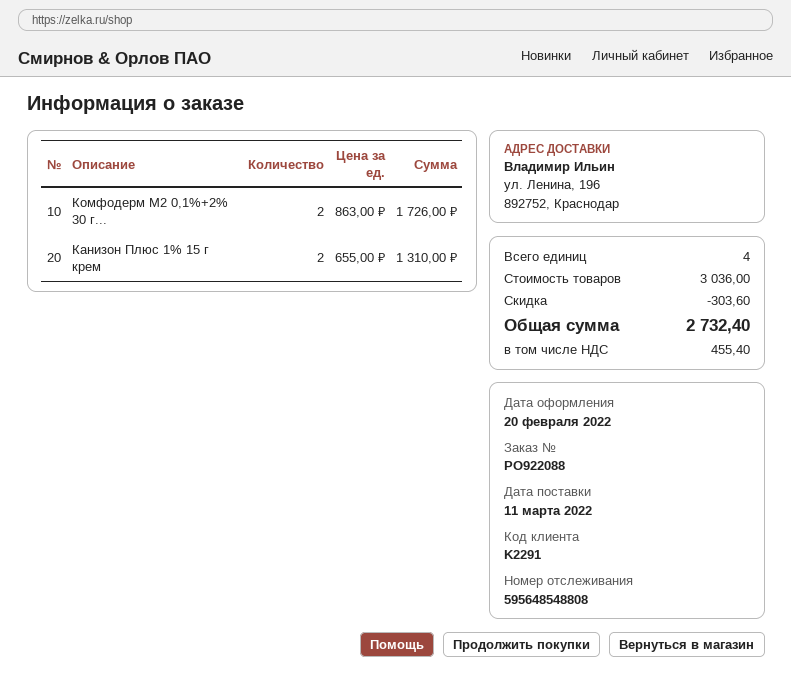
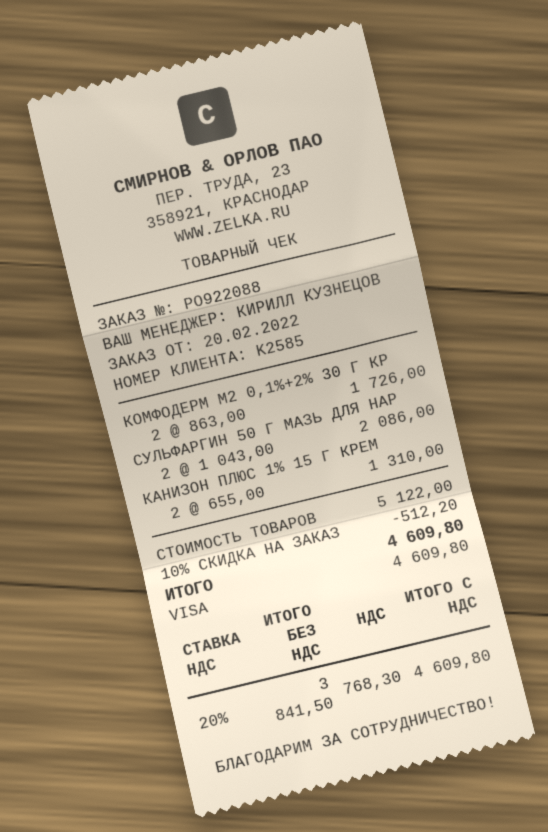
customer number: K2291 -> K2585
СУЛЬФАРГИН 50 Г МАЗЬ ДЛЯ НАР: none -> 2 x 1043.00 = 2086.00
subtotal: 3036.00 -> 5122.00
discount: 303.60 -> 512.20
tax: 455.40 -> 768.30
total: 2732.40 -> 4609.80

